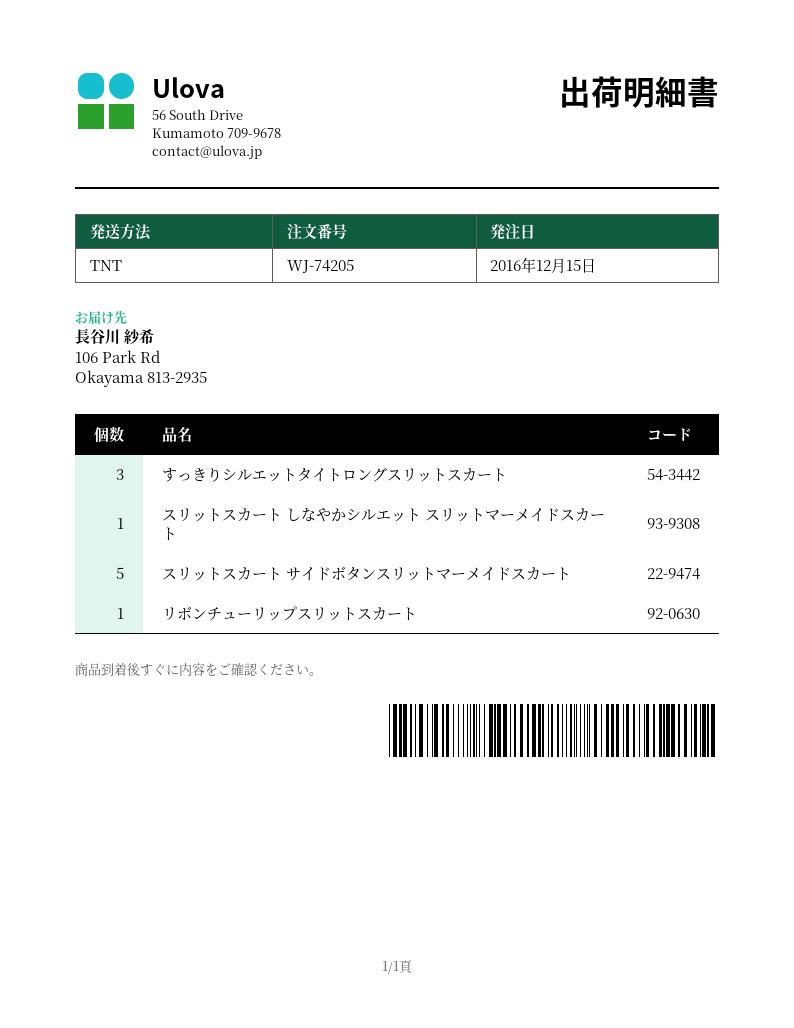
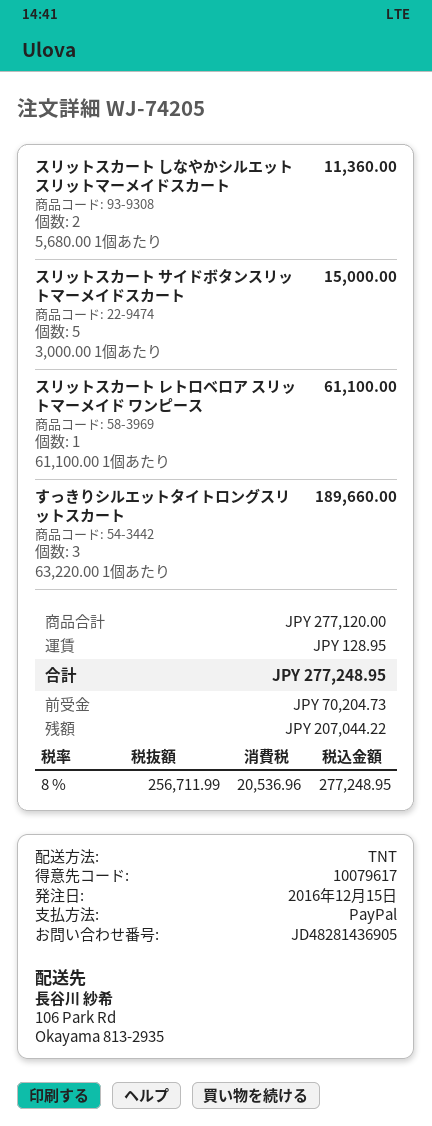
スリットスカート しなやかシルエット スリットマーメイドスカート: 1 -> 2
リボンチューリップスリットスカート: 1 -> none
スリットスカート レトロベロア スリットマーメイド ワンピース: none -> 1

